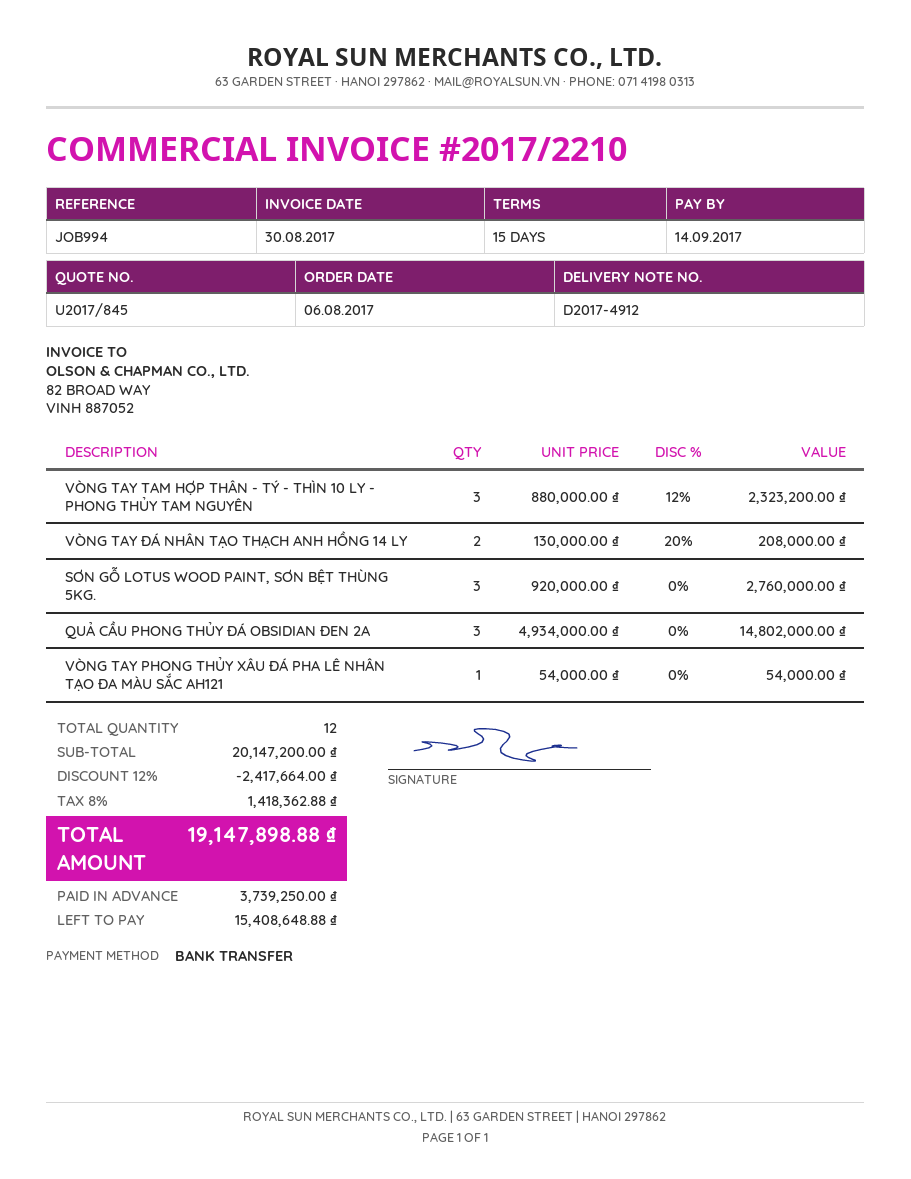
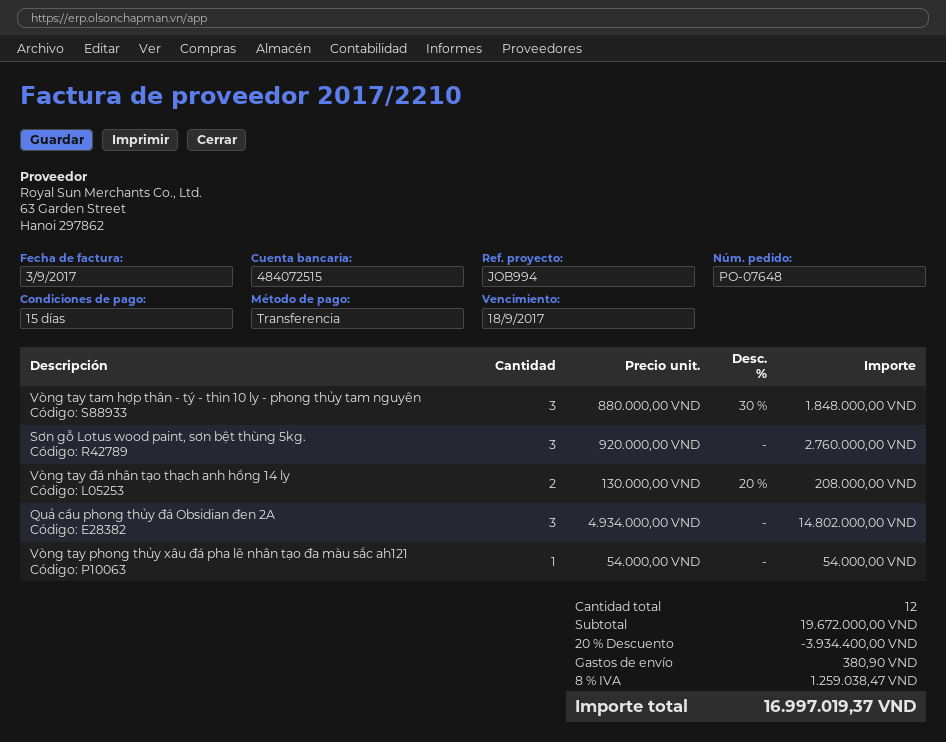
invoice date: 2017-08-30 -> 2017-09-03
due date: 2017-09-14 -> 2017-09-18
VÒNG TAY TAM HỢP THÂN - TÝ - THÌN 10 LY - PHONG THỦY TAM NGUYÊN: 3 x 880000.00 - 12% = 2323200.00 -> 3 x 880000.00 - 30% = 1848000.00
subtotal: 20147200.00 -> 19672000.00
discount: 12% = 2417664.00 -> 20% = 3934400.00
shipping: none -> 380.90
tax: 8% = 1418362.88 -> 8% = 1259038.47
total: 19147898.88 -> 16997019.37

